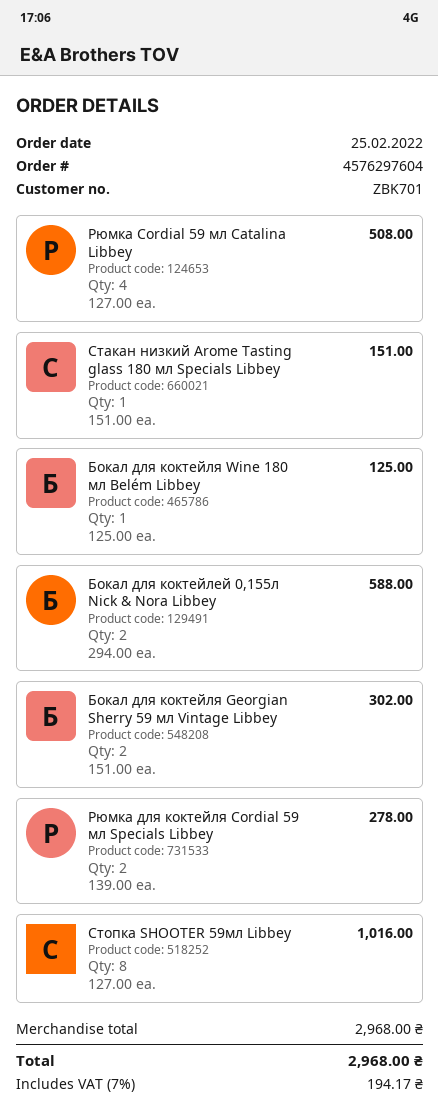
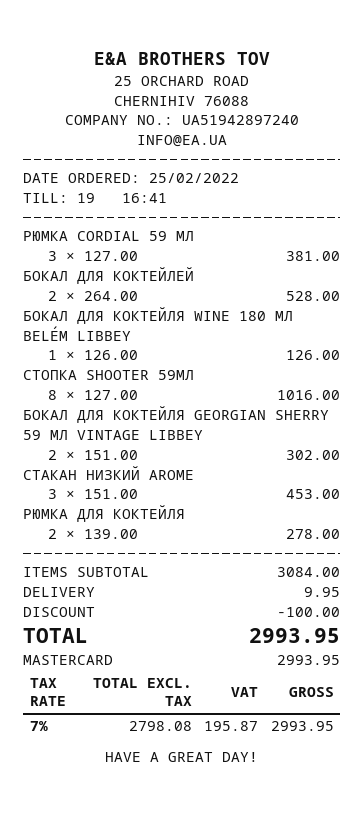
Рюмка Cordial 59 мл Catalina Libbey: 4 x 127.00 = 508.00 -> 3 x 127.00 = 381.00
Стакан низкий Arome Tasting glass 180 мл Specials Libbey: 1 x 151.00 = 151.00 -> 3 x 151.00 = 453.00
Бокал для коктейля Wine 180 мл Belém Libbey: 1 x 125.00 = 125.00 -> 1 x 126.00 = 126.00
Бокал для коктейлей 0,155л Nick & Nora Libbey: 2 x 294.00 = 588.00 -> 2 x 264.00 = 528.00
subtotal: 2968.00 -> 3084.00
discount: none -> 100.00
shipping: none -> 9.95
tax: 7% = 194.17 -> 7% = 195.87
total: 2968.00 -> 2993.95

